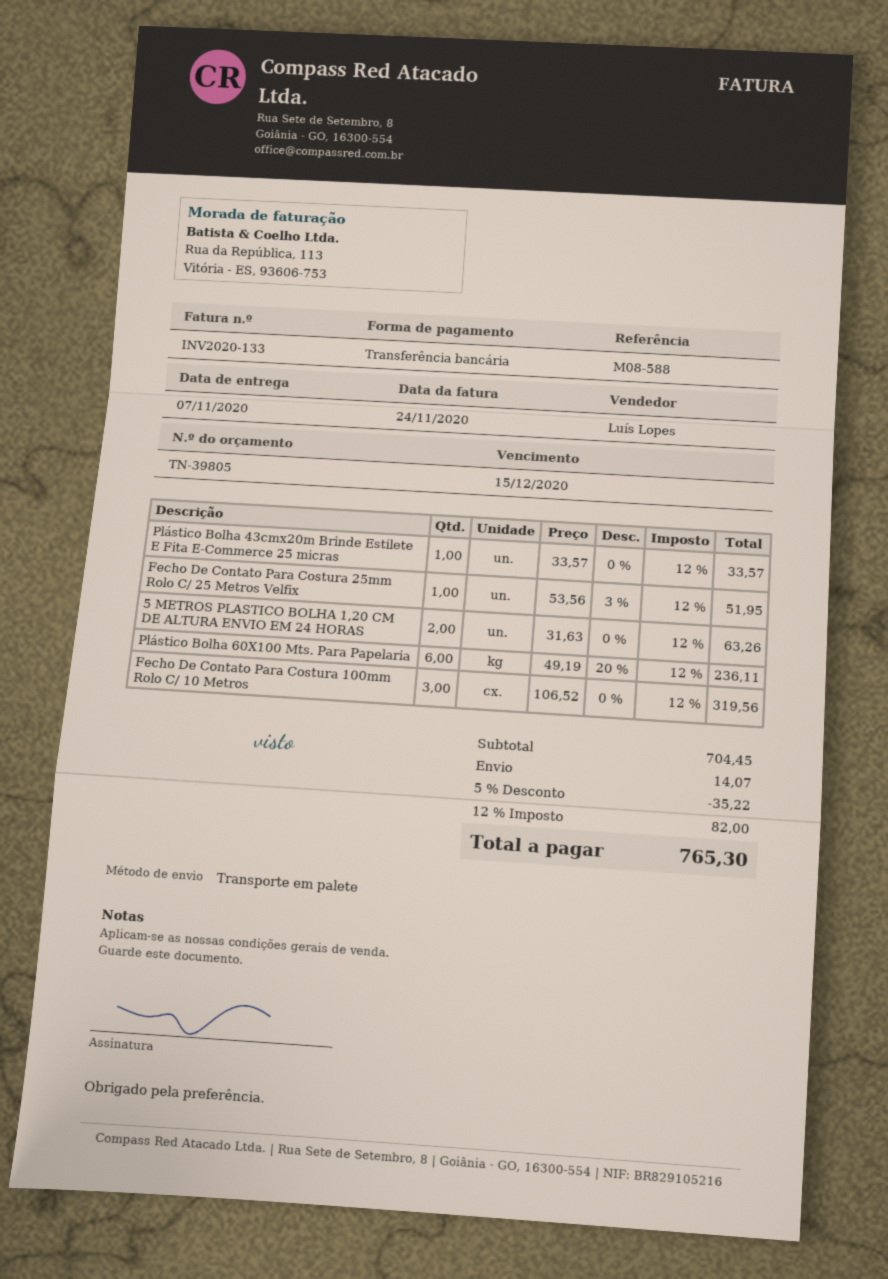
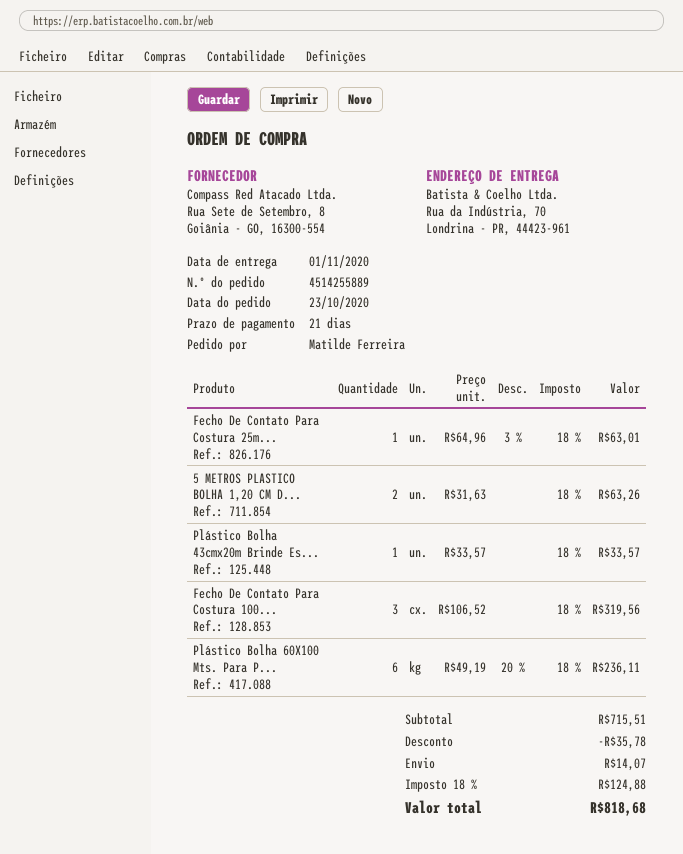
delivery date: 2020-11-07 -> 2020-11-01
Fecho De Contato Para Costura 25mm Rolo C/ 25 Metros Velfix: 1 x 53.56 - 3% = 51.95 -> 1 x 64.96 - 3% = 63.01
subtotal: 704.45 -> 715.51
discount: 35.22 -> 35.78
tax: 12% = 82.00 -> 18% = 124.88
total: 765.30 -> 818.68

